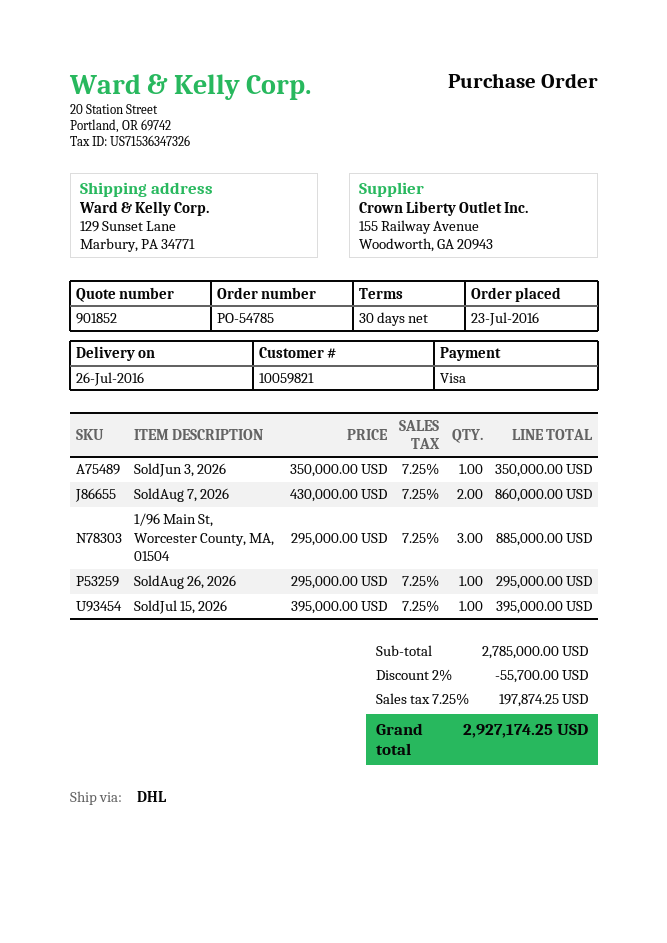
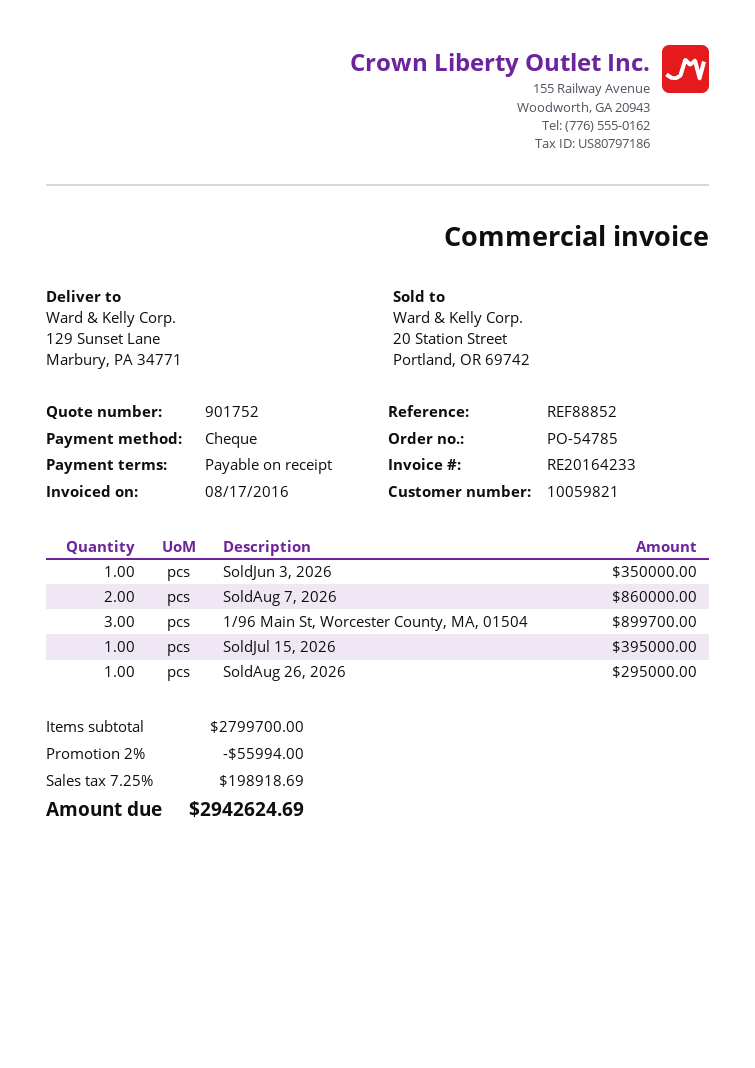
quote number: 901852 -> 901752
payment terms: 30 days -> on receipt
payment method: Visa -> cheque
1/96 Main St, Worcester County, MA, 01504: 3 for 885000.00 -> 3 for 899700.00
subtotal: 2785000.00 -> 2799700.00
discount: 2% = 55700.00 -> 2% = 55994.00
tax: 7.25% = 197874.25 -> 7.25% = 198918.69
total: 2927174.25 -> 2942624.69

